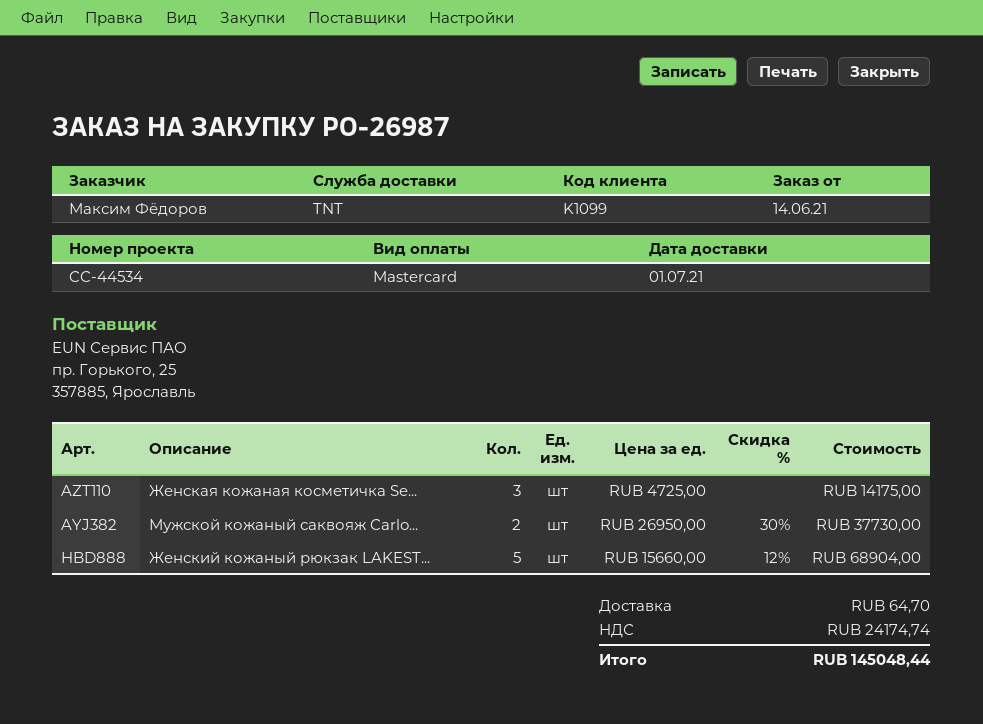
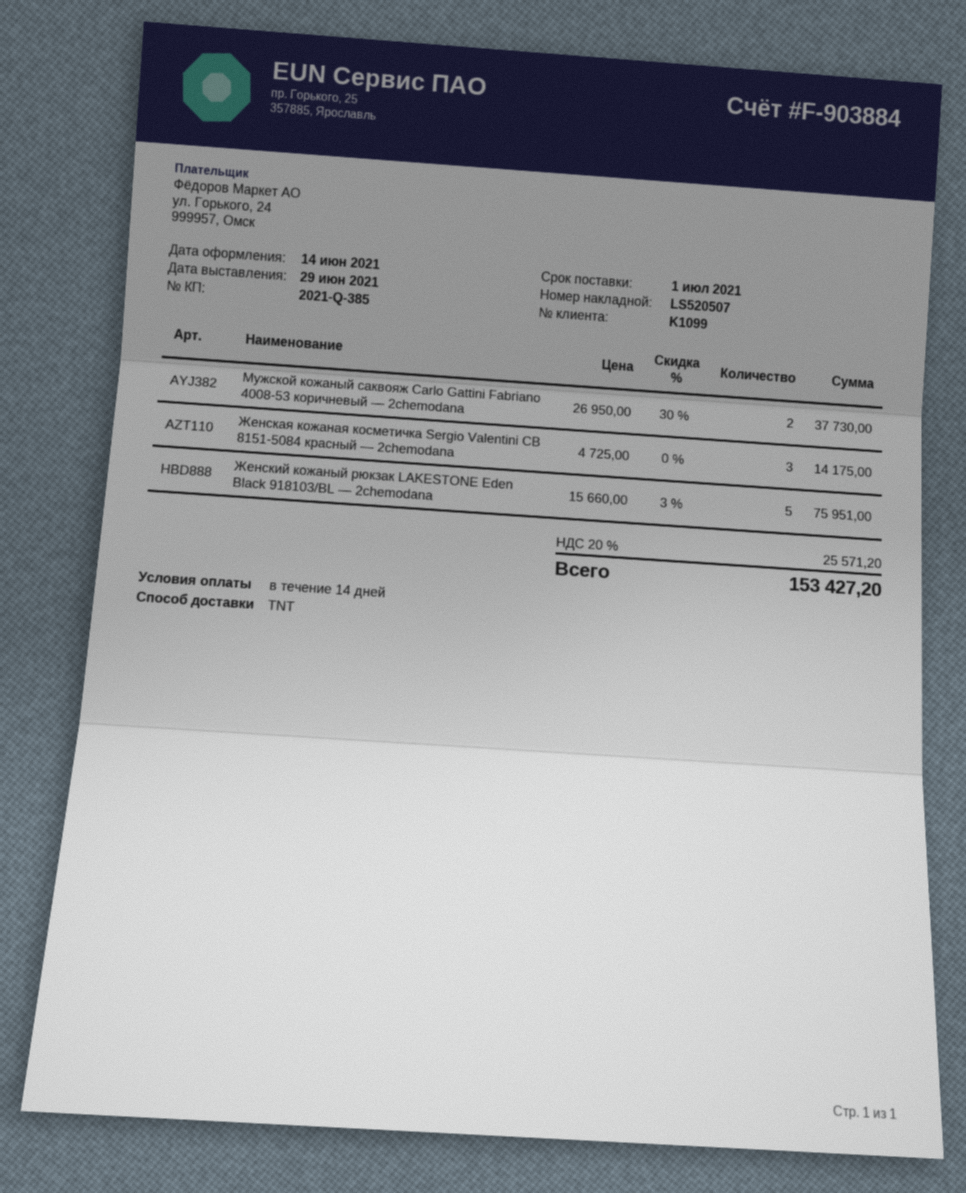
Женский кожаный рюкзак LAKEST...: 5 x 15660.00 - 12% = 68904.00 -> 5 x 15660.00 - 3% = 75951.00
shipping: 64.70 -> none
tax: 24174.74 -> 25571.20
total: 145048.44 -> 153427.20

